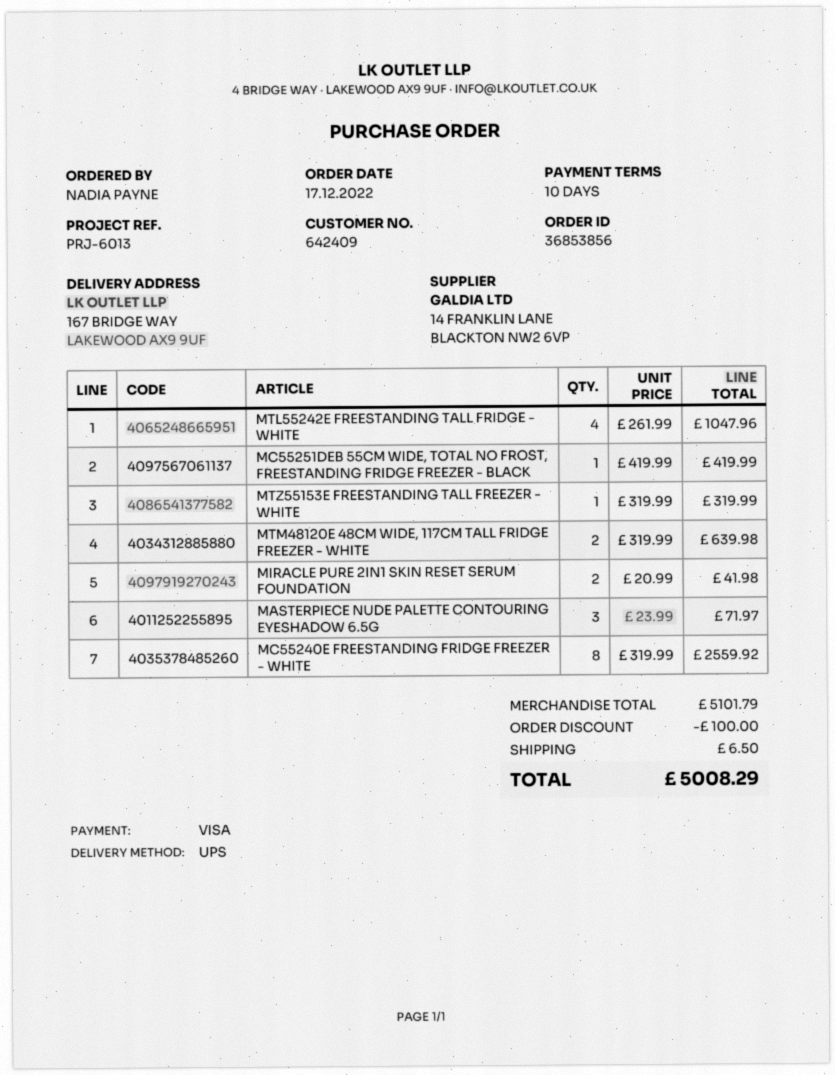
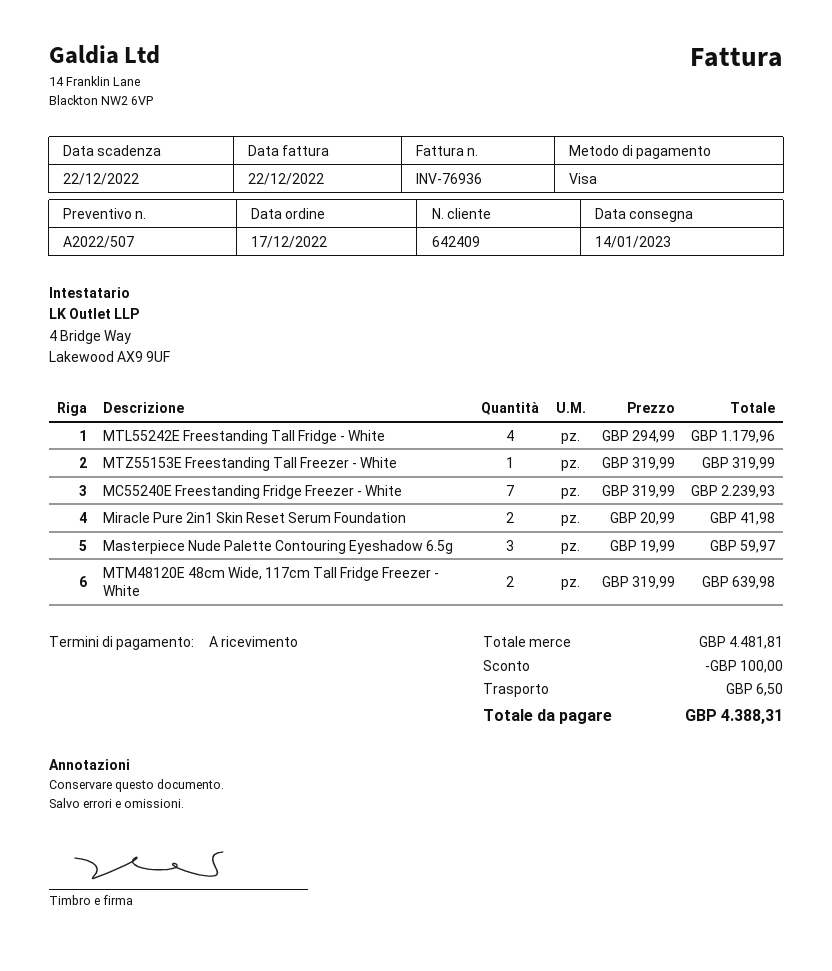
payment terms: 10 days -> on receipt
MTL55242E FREESTANDING TALL FRIDGE - WHITE: 4 x 261.99 = 1047.96 -> 4 x 294.99 = 1179.96
MC55251DEB 55CM WIDE, TOTAL NO FROST, FREESTANDING FRIDGE FREEZER - BLACK: 1 x 419.99 = 419.99 -> none
MASTERPIECE NUDE PALETTE CONTOURING EYESHADOW 6.5G: 3 x 23.99 = 71.97 -> 3 x 19.99 = 59.97
MC55240E FREESTANDING FRIDGE FREEZER - WHITE: 8 x 319.99 = 2559.92 -> 7 x 319.99 = 2239.93
subtotal: 5101.79 -> 4481.81
total: 5008.29 -> 4388.31

